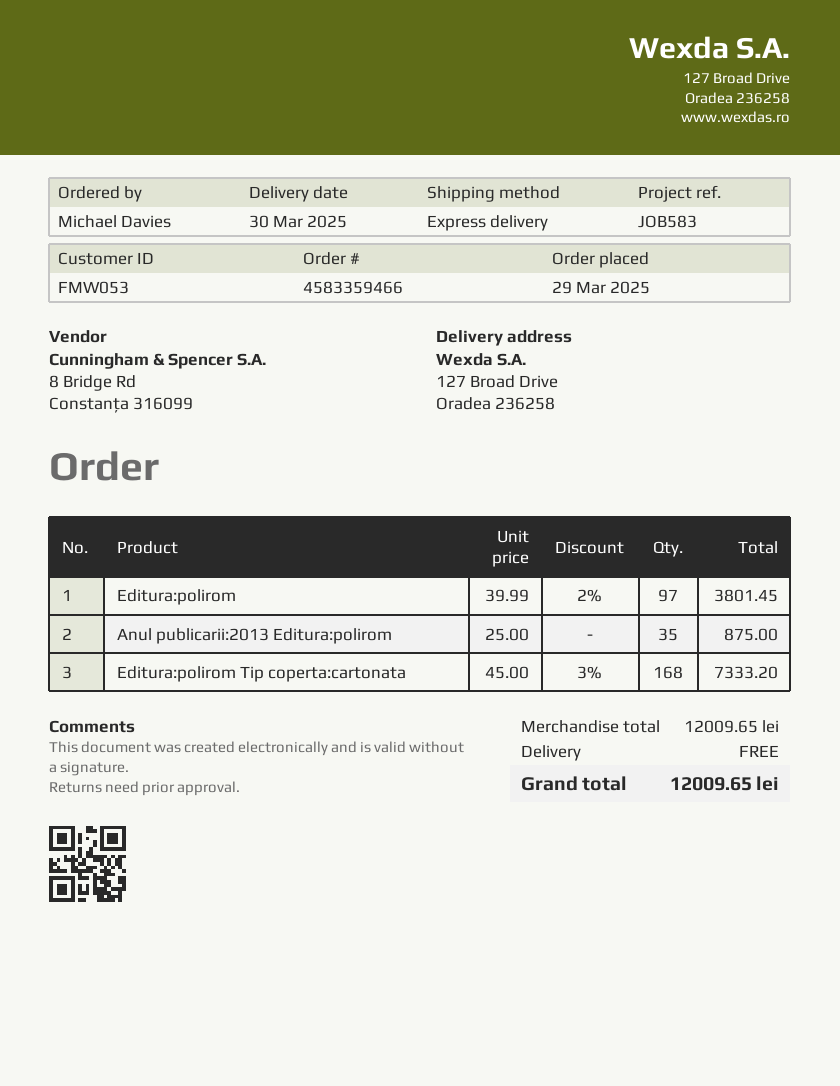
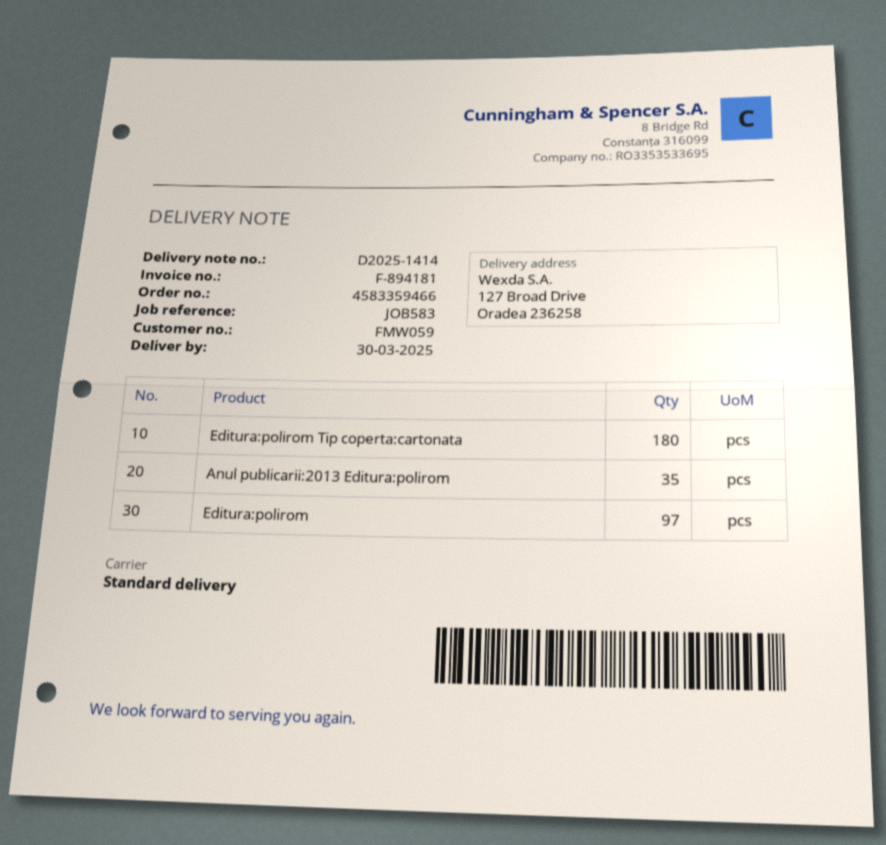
customer number: FMW053 -> FMW059
shipping method: express -> standard
Editura:polirom Tip coperta:cartonata: 168 -> 180

